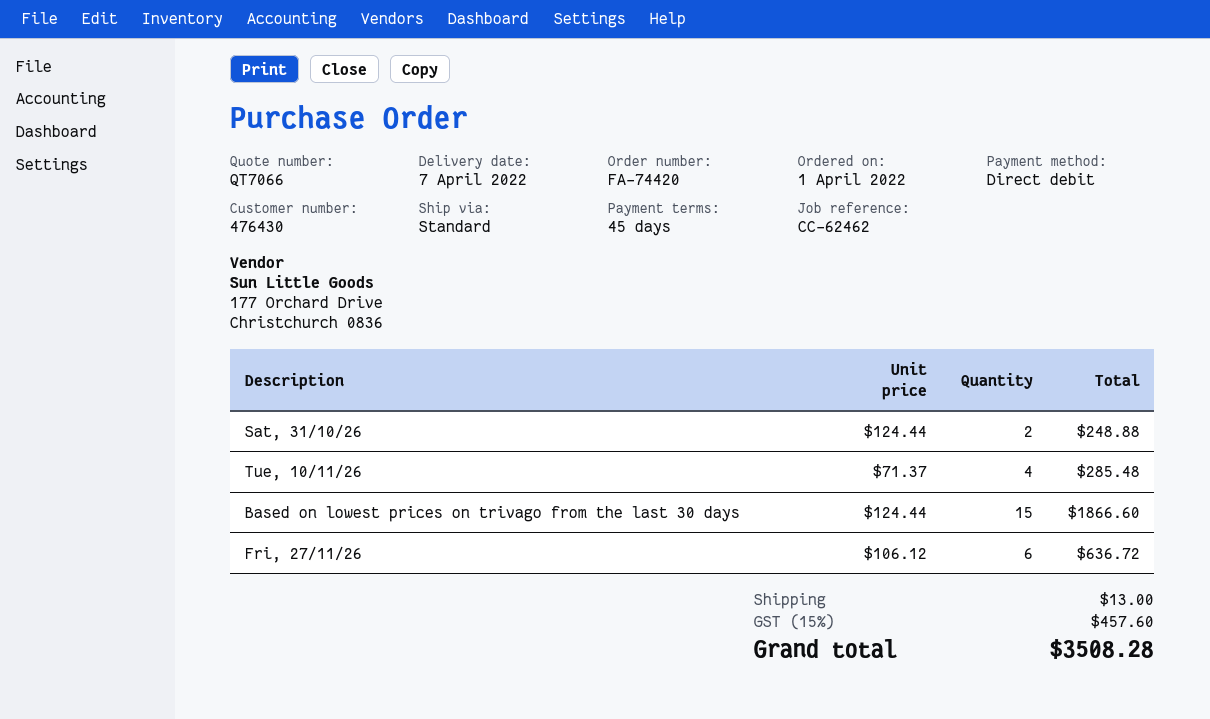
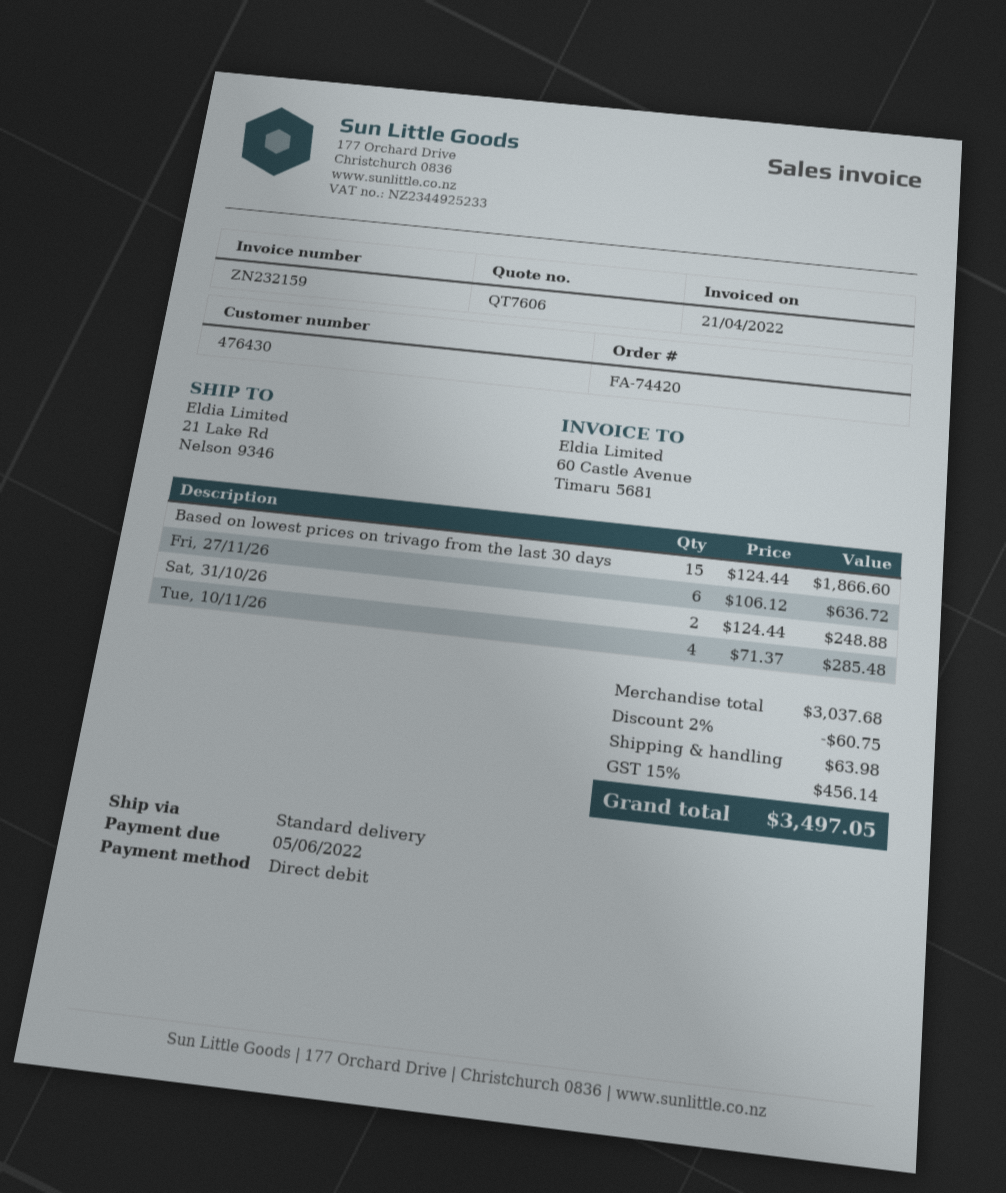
quote number: QT7066 -> QT7606
discount: none -> 2% = 60.75
shipping: 13.00 -> 63.98
tax: 15% = 457.60 -> 15% = 456.14
total: 3508.28 -> 3497.05

